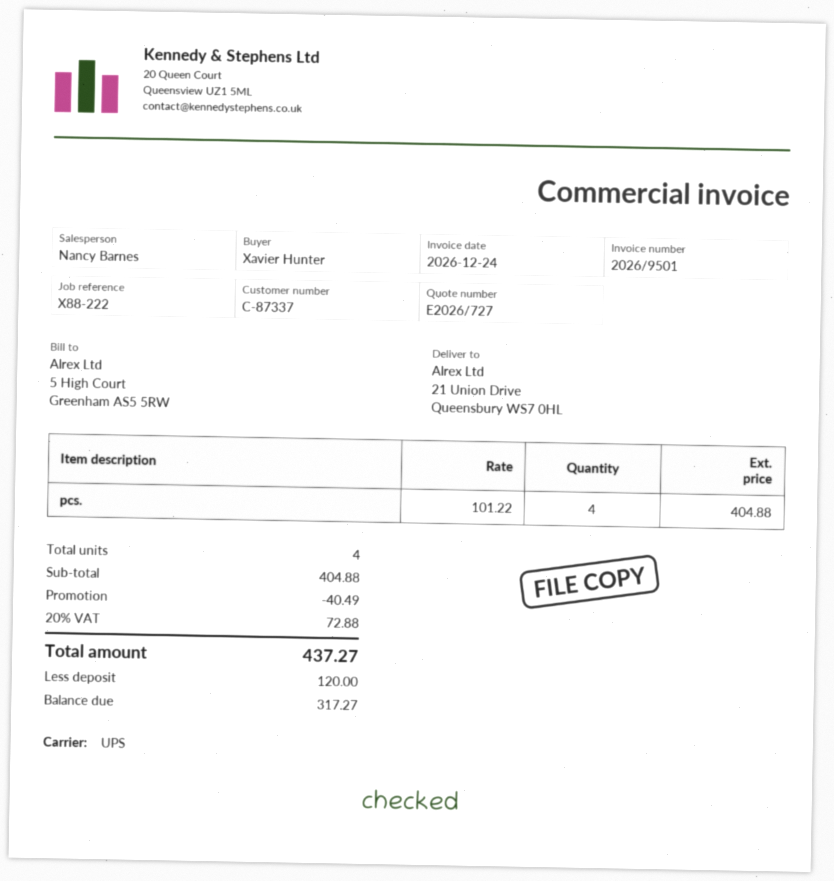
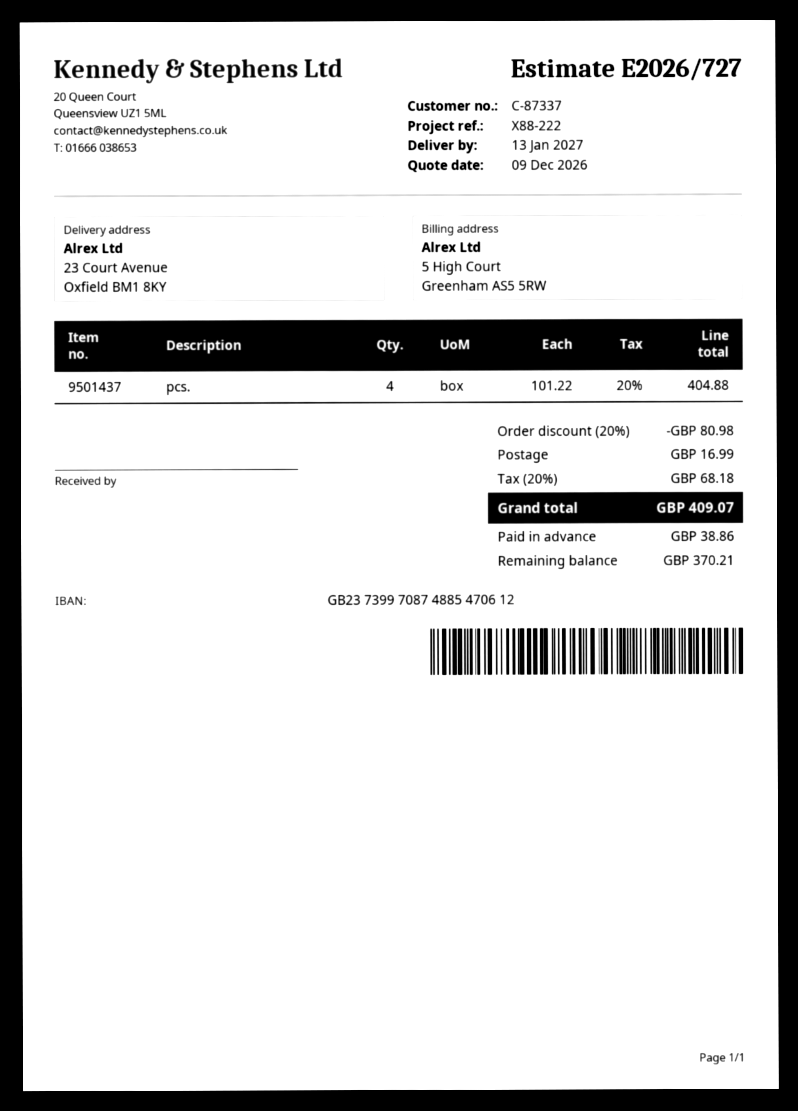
ship to: 21 Union Drive, Queensbury WS7 0HL -> 23 Court Avenue, Oxfield BM1 8KY
discount: 40.49 -> 80.98
shipping: none -> 16.99
tax: 20% = 72.88 -> 20% = 68.18
total: 437.27 -> 409.07
deposit: 120.00 -> 38.86
balance: 317.27 -> 370.21

